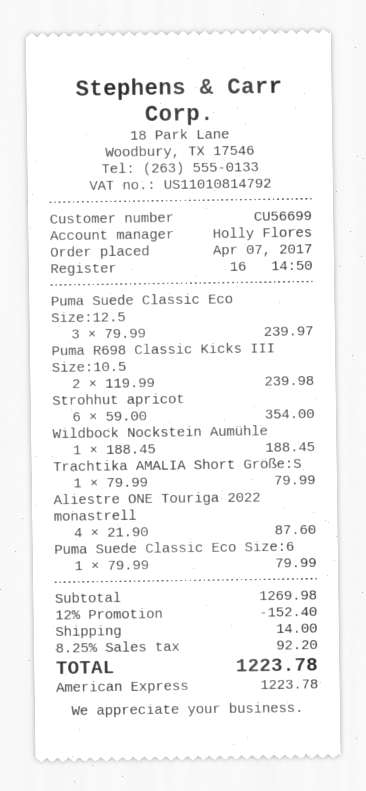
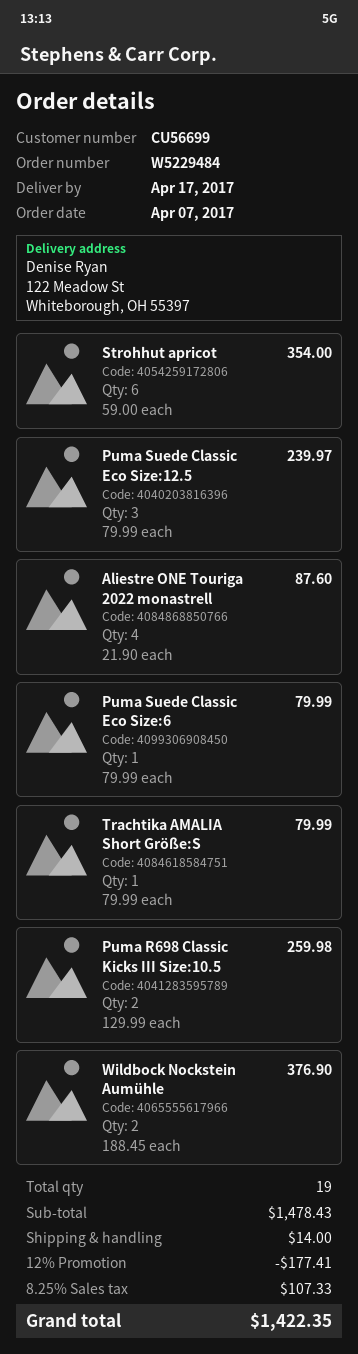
Puma R698 Classic Kicks III Size:10.5: 2 x 119.99 = 239.98 -> 2 x 129.99 = 259.98
Wildbock Nockstein Aumühle: 1 x 188.45 = 188.45 -> 2 x 188.45 = 376.90
subtotal: 1269.98 -> 1478.43
discount: 12% = 152.40 -> 12% = 177.41
tax: 8.25% = 92.20 -> 8.25% = 107.33
total: 1223.78 -> 1422.35

